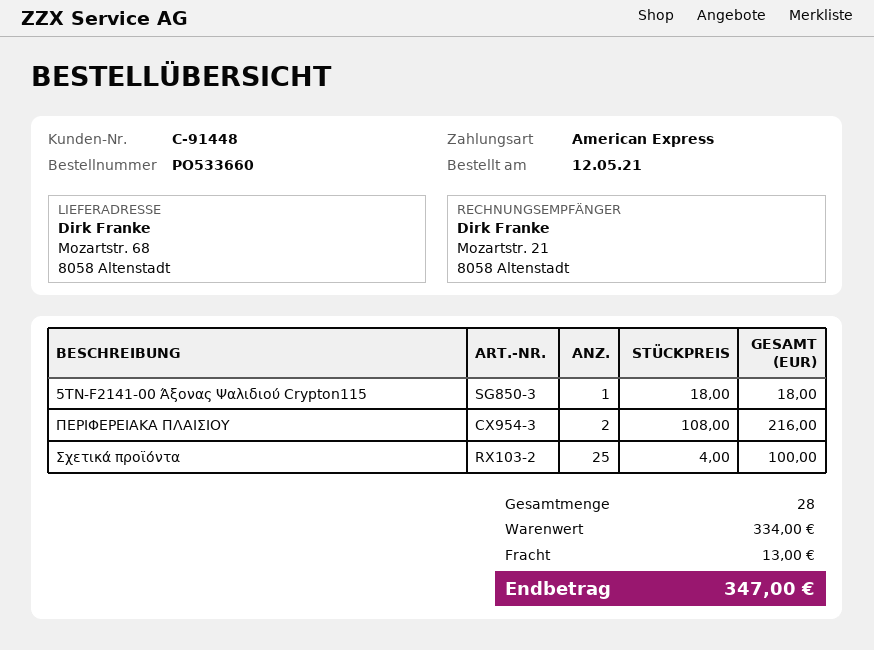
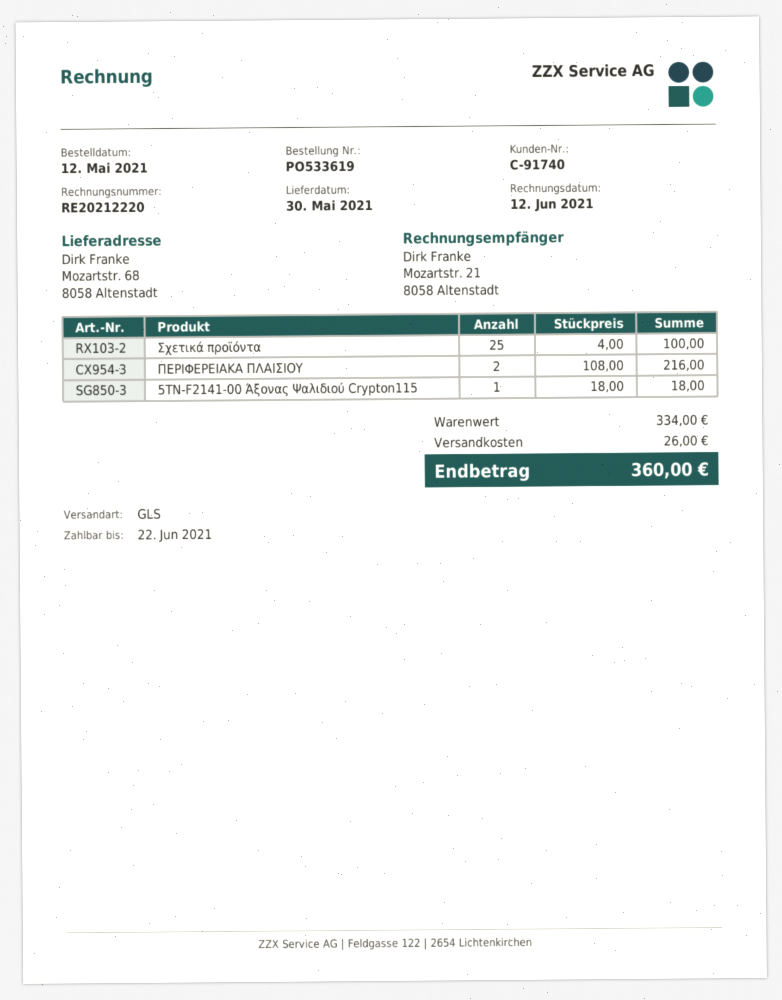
order number: PO533660 -> PO533619
customer number: C-91448 -> C-91740
shipping: 13.00 -> 26.00
total: 347.00 -> 360.00

